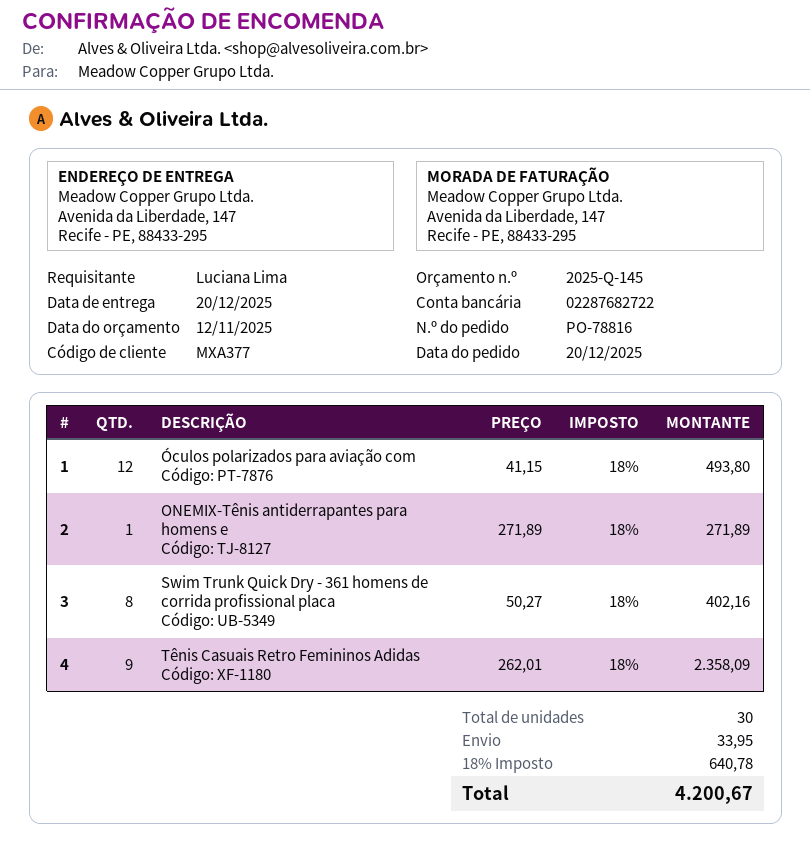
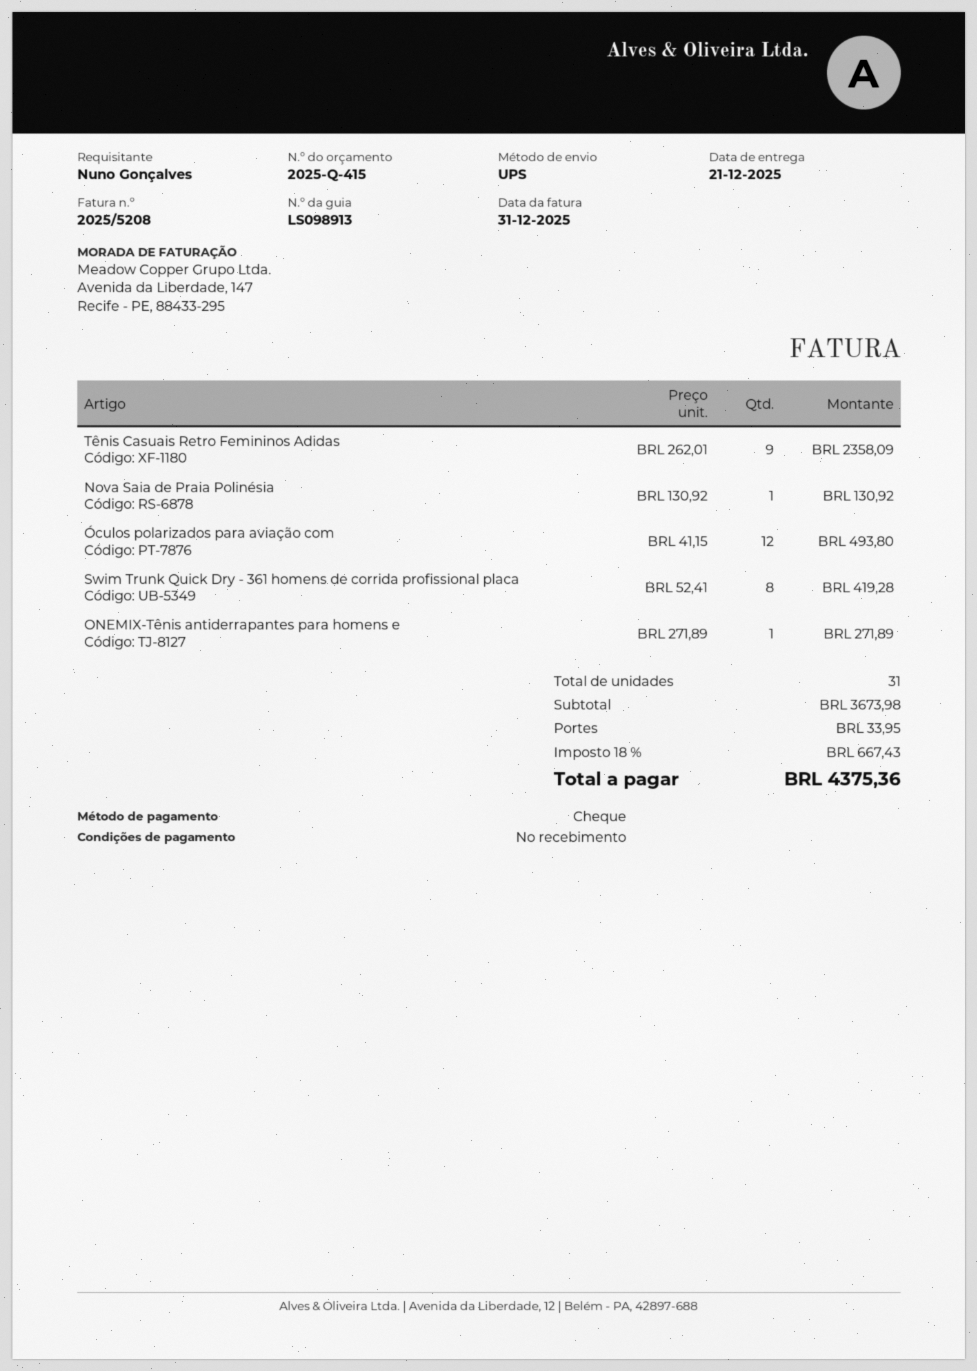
quote number: 2025-Q-145 -> 2025-Q-415
delivery date: 2025-12-20 -> 2025-12-21
ordered by: Luciana Lima -> Nuno Gonçalves
Swim Trunk Quick Dry - 361 homens de corrida profissional placa: 8 x 50.27 = 402.16 -> 8 x 52.41 = 419.28
Nova Saia de Praia Polinésia: none -> 1 x 130.92 = 130.92
total quantity: 30 -> 31
tax: 18% = 640.78 -> 18% = 667.43
total: 4200.67 -> 4375.36

